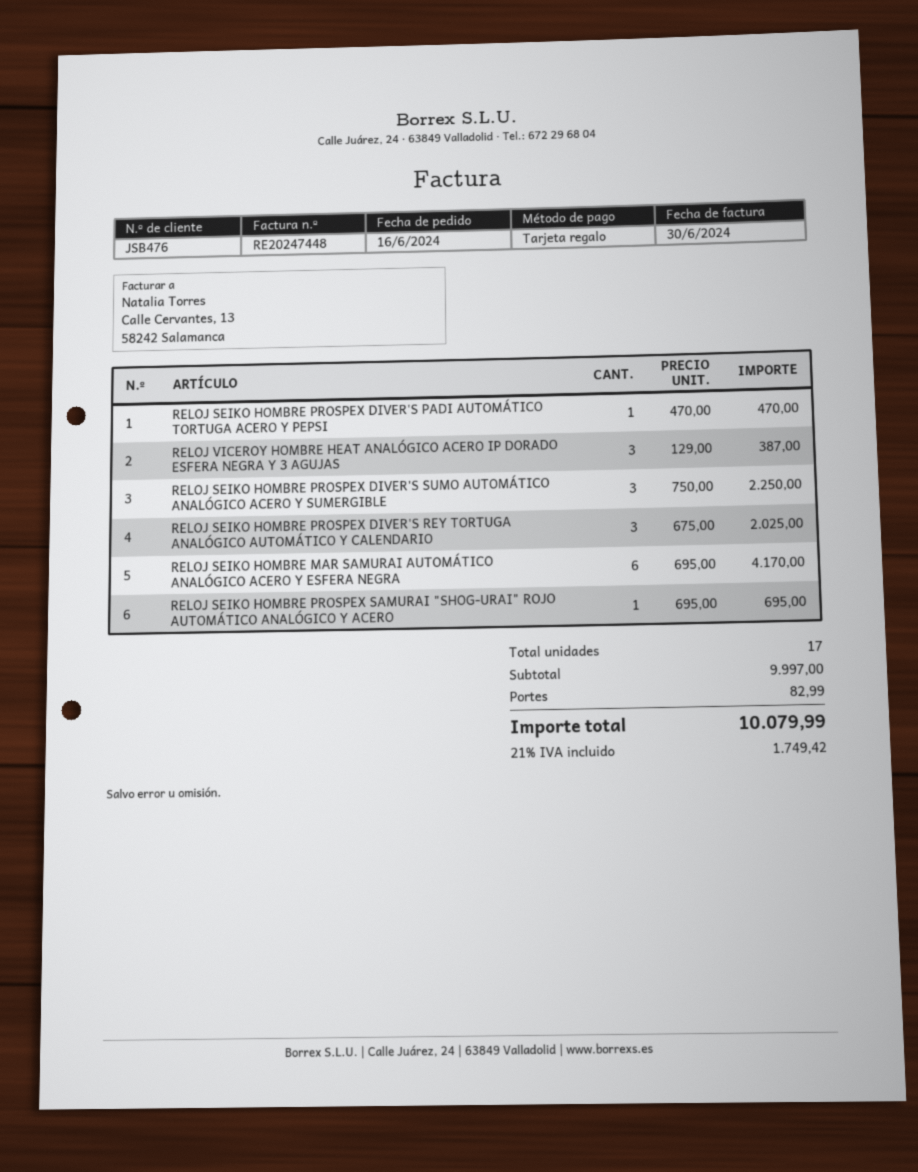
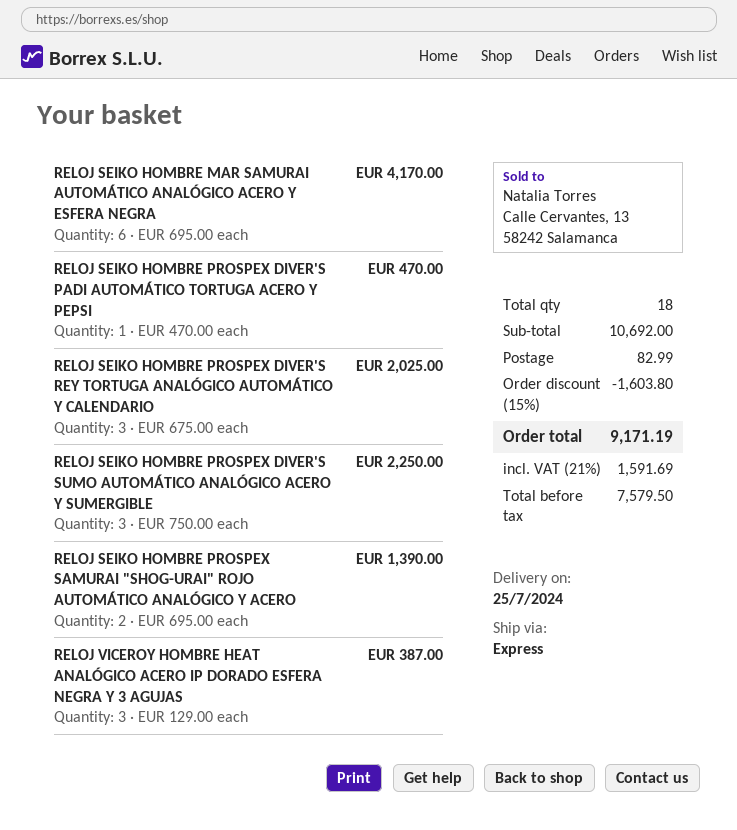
RELOJ SEIKO HOMBRE PROSPEX SAMURAI "SHOG-URAI" ROJO AUTOMÁTICO ANALÓGICO Y ACERO: 1 x 695.00 = 695.00 -> 2 x 695.00 = 1390.00
total quantity: 17 -> 18
subtotal: 9997.00 -> 10692.00
discount: none -> 15% = 1603.80
tax: 21% = 1749.42 -> 21% = 1591.69
total: 10079.99 -> 9171.19

